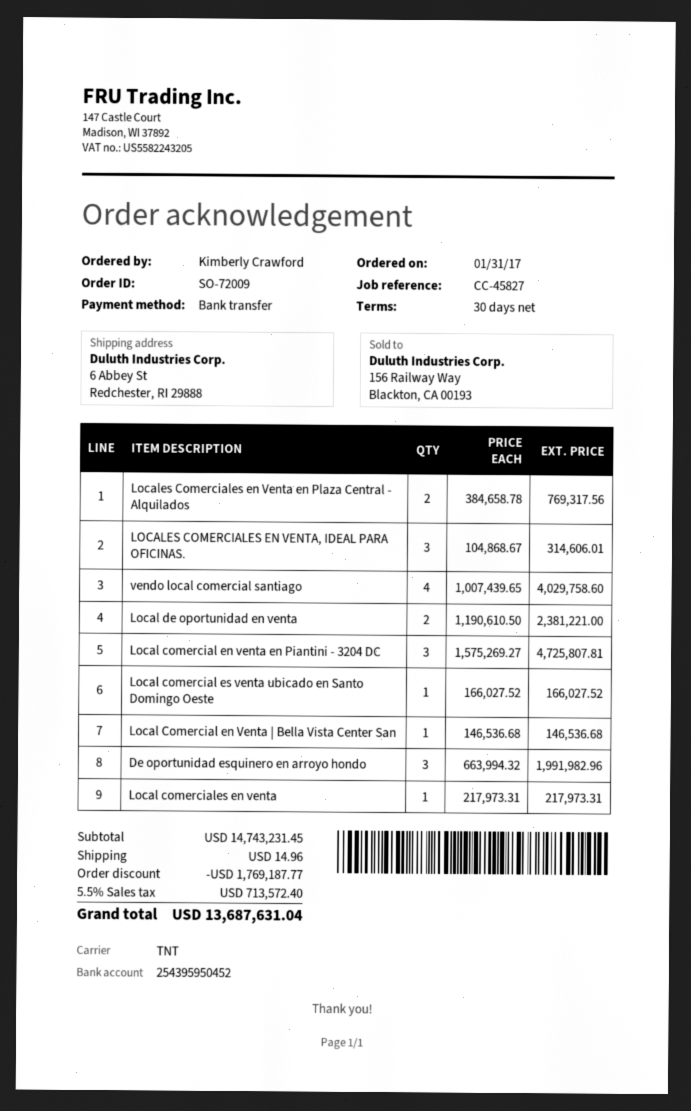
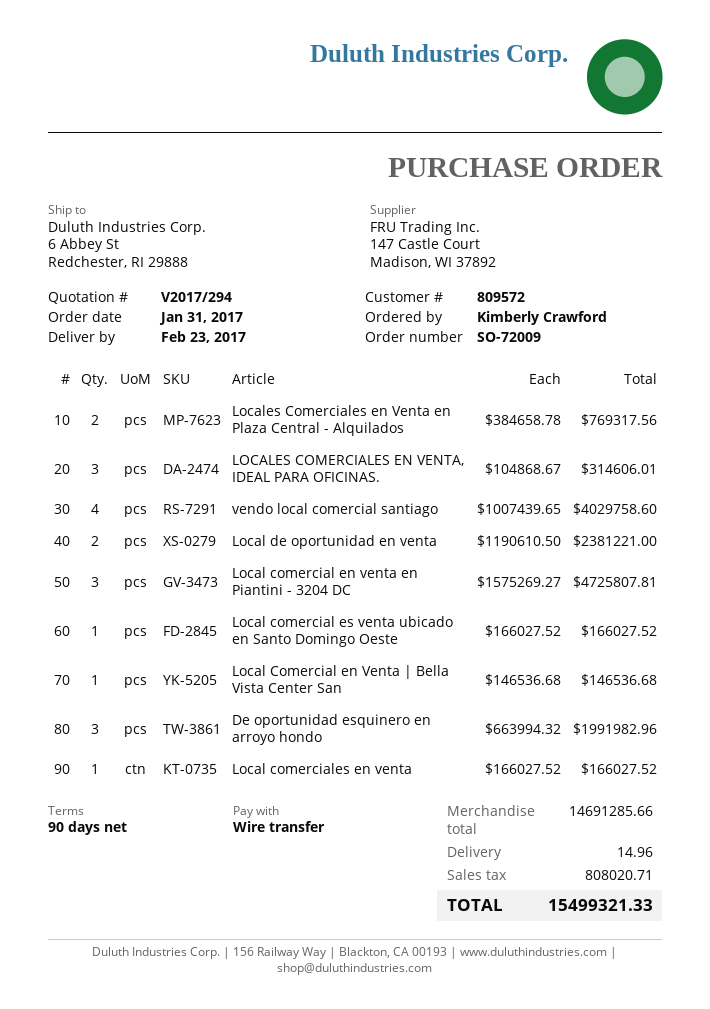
payment terms: 30 days -> 90 days
Local comerciales en venta: 1 x 217973.31 = 217973.31 -> 1 x 166027.52 = 166027.52
subtotal: 14743231.45 -> 14691285.66
discount: 1769187.77 -> none
tax: 713572.40 -> 808020.71
total: 13687631.04 -> 15499321.33

